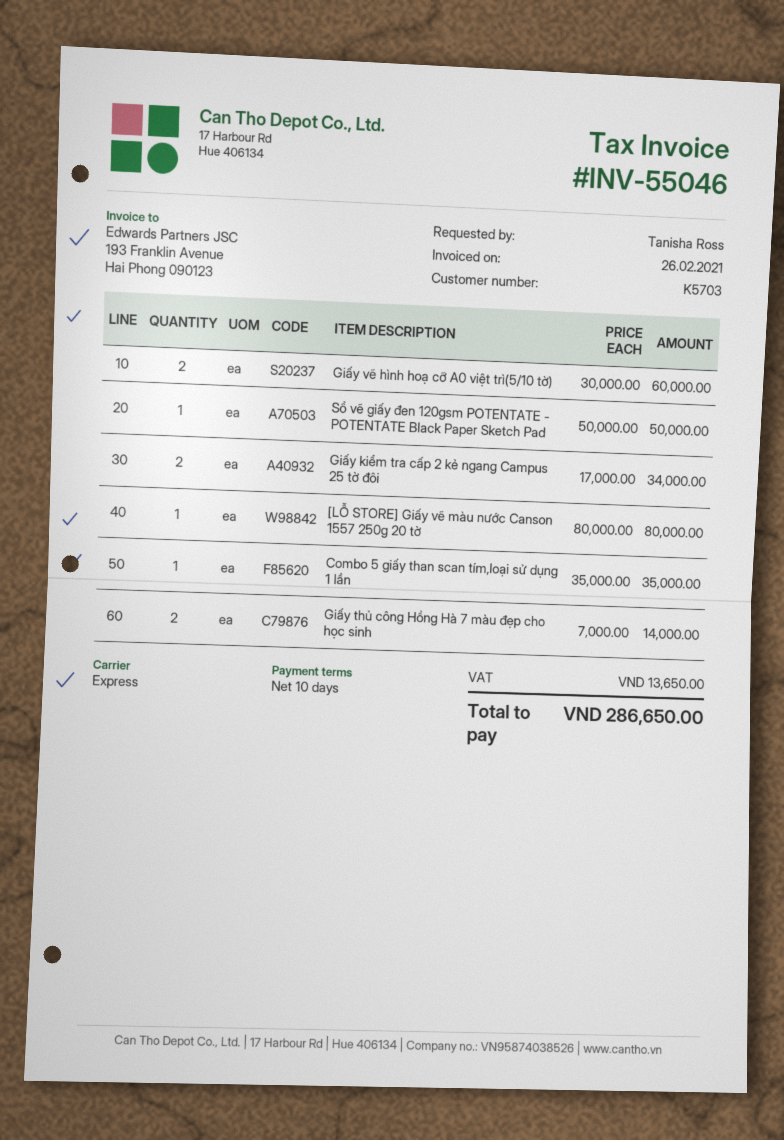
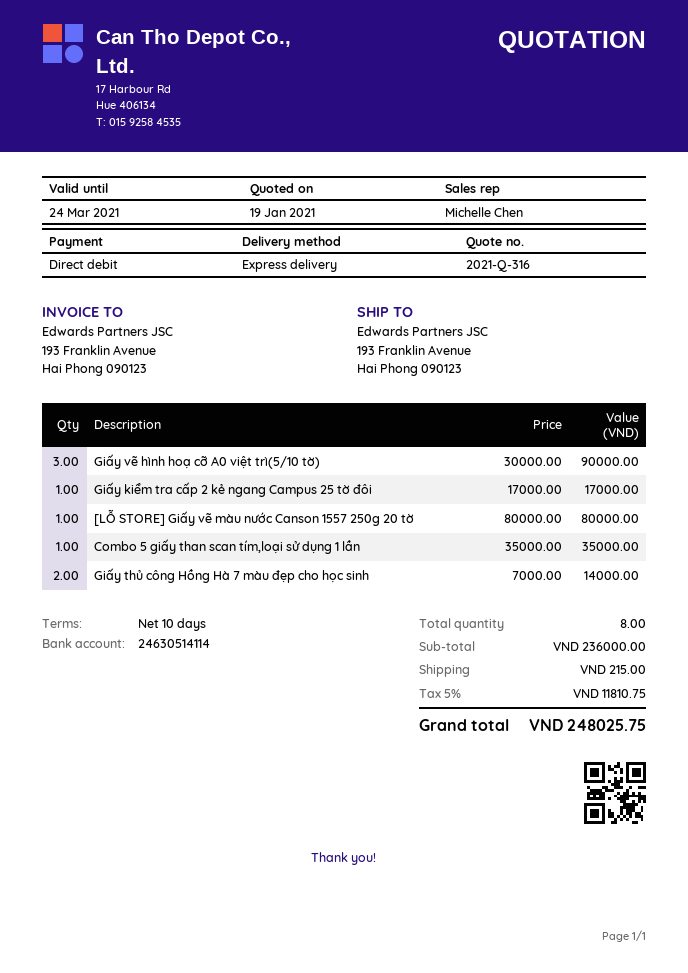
Giấy vẽ hình hoạ cỡ A0 việt trì(5/10 tờ): 2 x 30000.00 = 60000.00 -> 3 x 30000.00 = 90000.00
Sổ vẽ giấy đen 120gsm POTENTATE - POTENTATE Black Paper Sketch Pad: 1 x 50000.00 = 50000.00 -> none
Giấy kiểm tra cấp 2 kẻ ngang Campus 25 tờ đôi: 2 x 17000.00 = 34000.00 -> 1 x 17000.00 = 17000.00
shipping: none -> 215.00
tax: 13650.00 -> 11810.75
total: 286650.00 -> 248025.75

